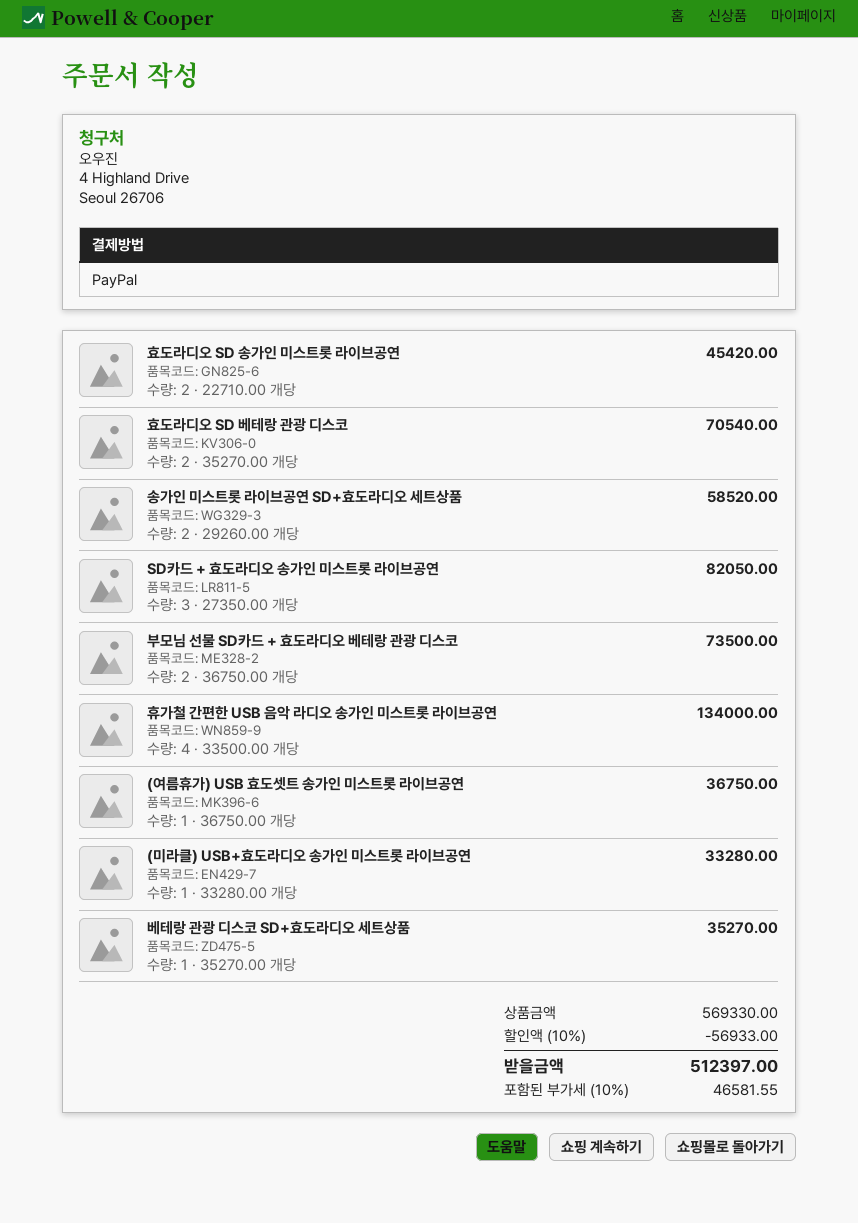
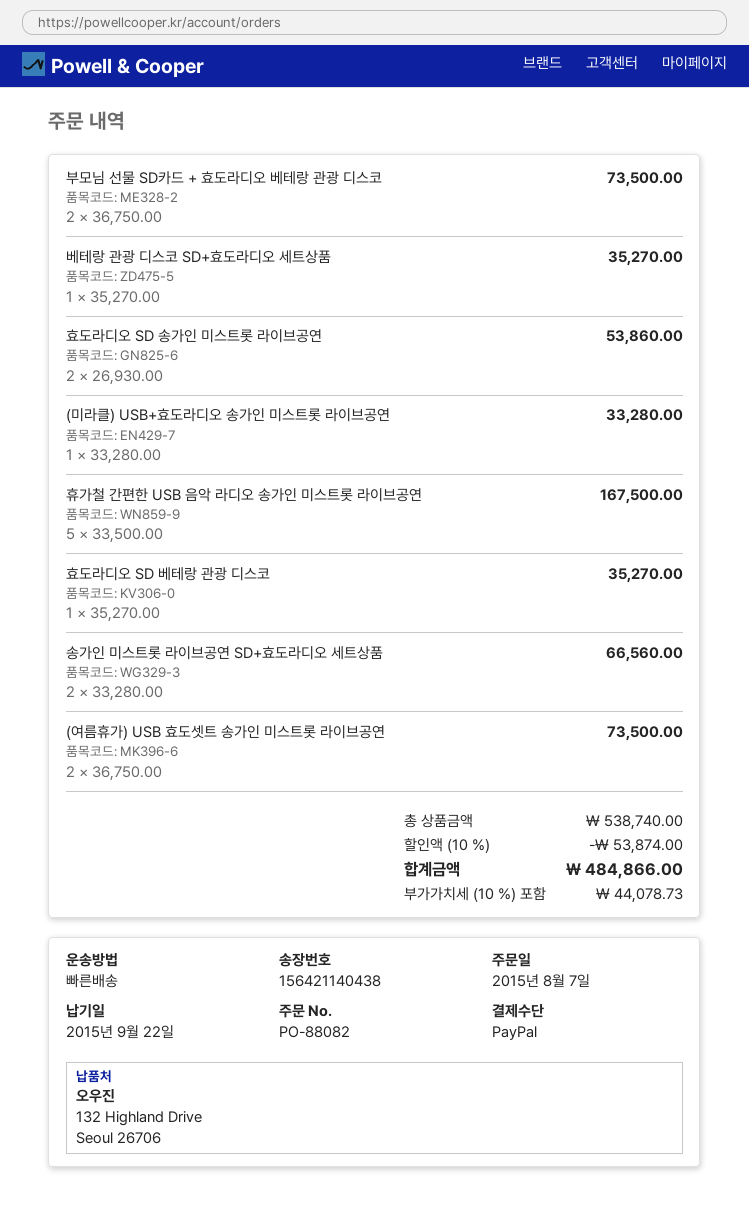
효도라디오 SD 송가인 미스트롯 라이브공연: 2 x 22710.00 = 45420.00 -> 2 x 26930.00 = 53860.00
효도라디오 SD 베테랑 관광 디스코: 2 x 35270.00 = 70540.00 -> 1 x 35270.00 = 35270.00
송가인 미스트롯 라이브공연 SD+효도라디오 세트상품: 2 x 29260.00 = 58520.00 -> 2 x 33280.00 = 66560.00
SD카드 + 효도라디오 송가인 미스트롯 라이브공연: 3 x 27350.00 = 82050.00 -> none
휴가철 간편한 USB 음악 라디오 송가인 미스트롯 라이브공연: 4 x 33500.00 = 134000.00 -> 5 x 33500.00 = 167500.00
(여름휴가) USB 효도셋트 송가인 미스트롯 라이브공연: 1 x 36750.00 = 36750.00 -> 2 x 36750.00 = 73500.00
subtotal: 569330.00 -> 538740.00
discount: 10% = 56933.00 -> 10% = 53874.00
tax: 10% = 46581.55 -> 10% = 44078.73
total: 512397.00 -> 484866.00

